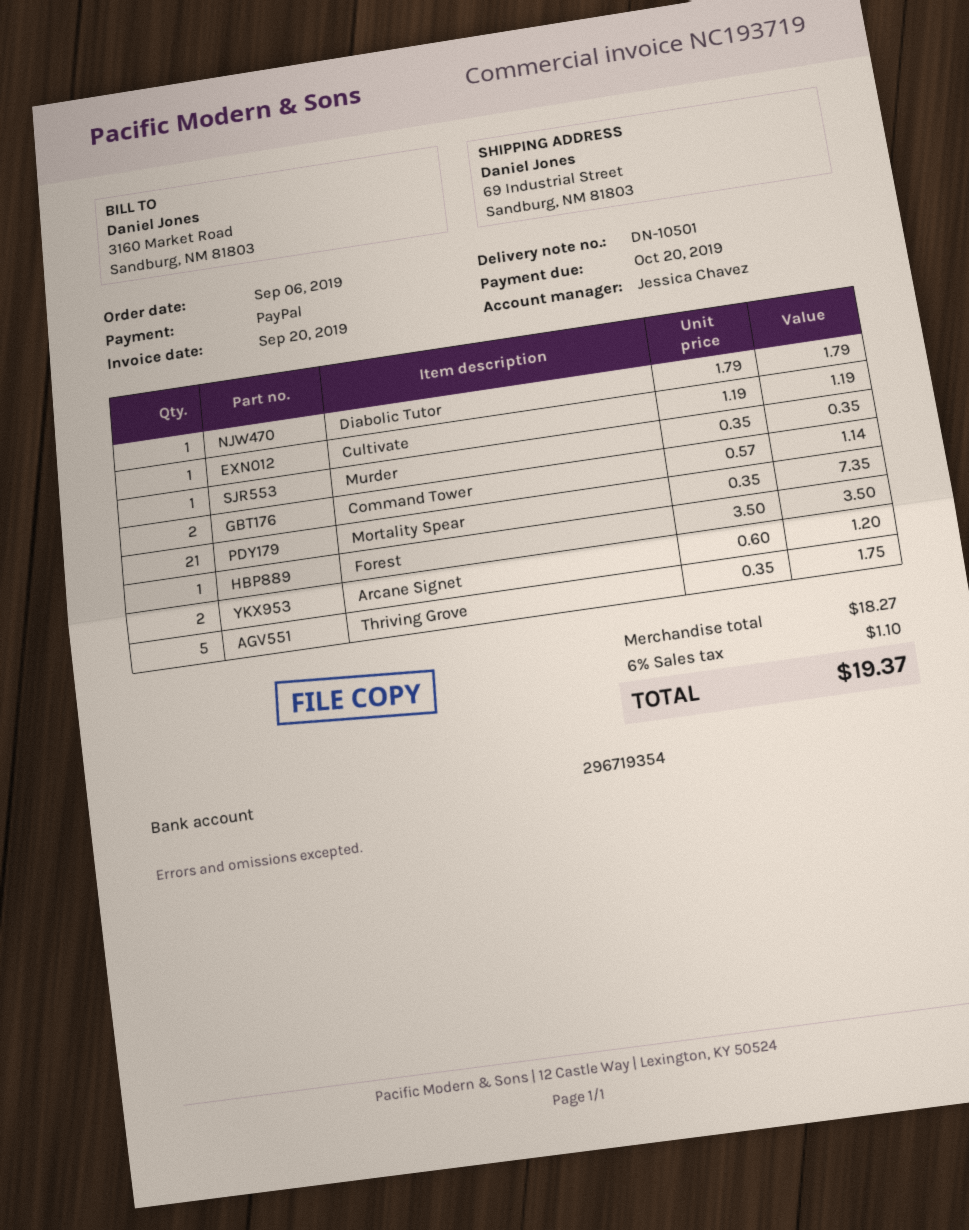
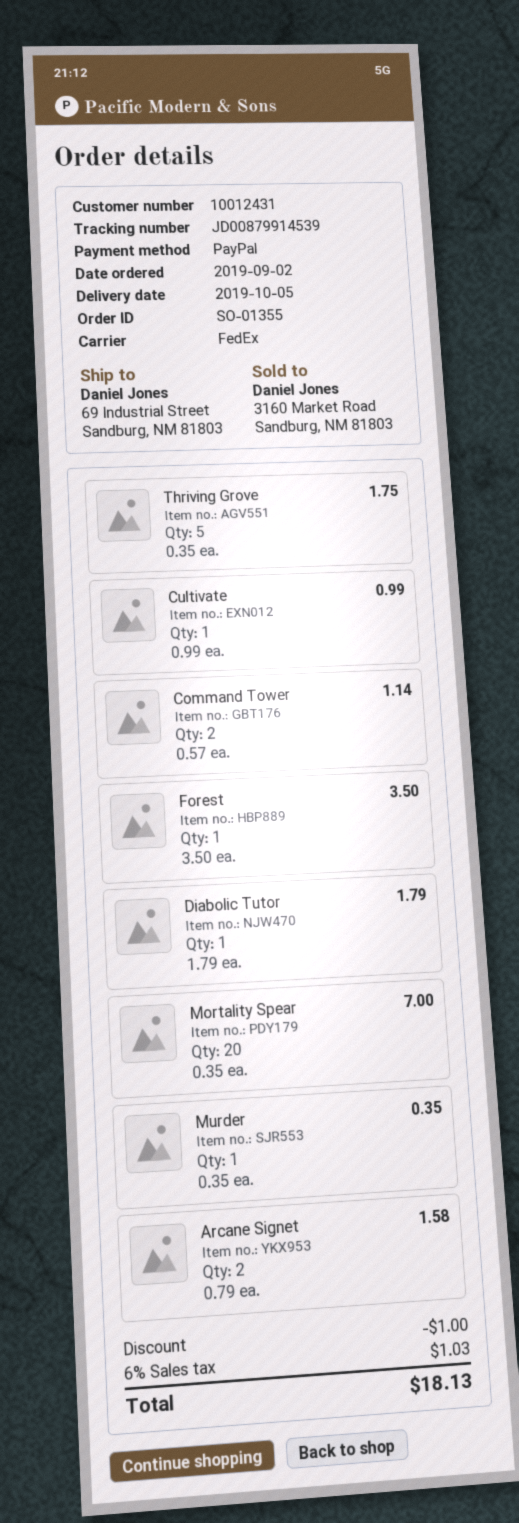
order date: 2019-09-06 -> 2019-09-02
Cultivate: 1 x 1.19 = 1.19 -> 1 x 0.99 = 0.99
Mortality Spear: 21 x 0.35 = 7.35 -> 20 x 0.35 = 7.00
Arcane Signet: 2 x 0.60 = 1.20 -> 2 x 0.79 = 1.58
discount: none -> 1.00
tax: 6% = 1.10 -> 6% = 1.03
total: 19.37 -> 18.13

